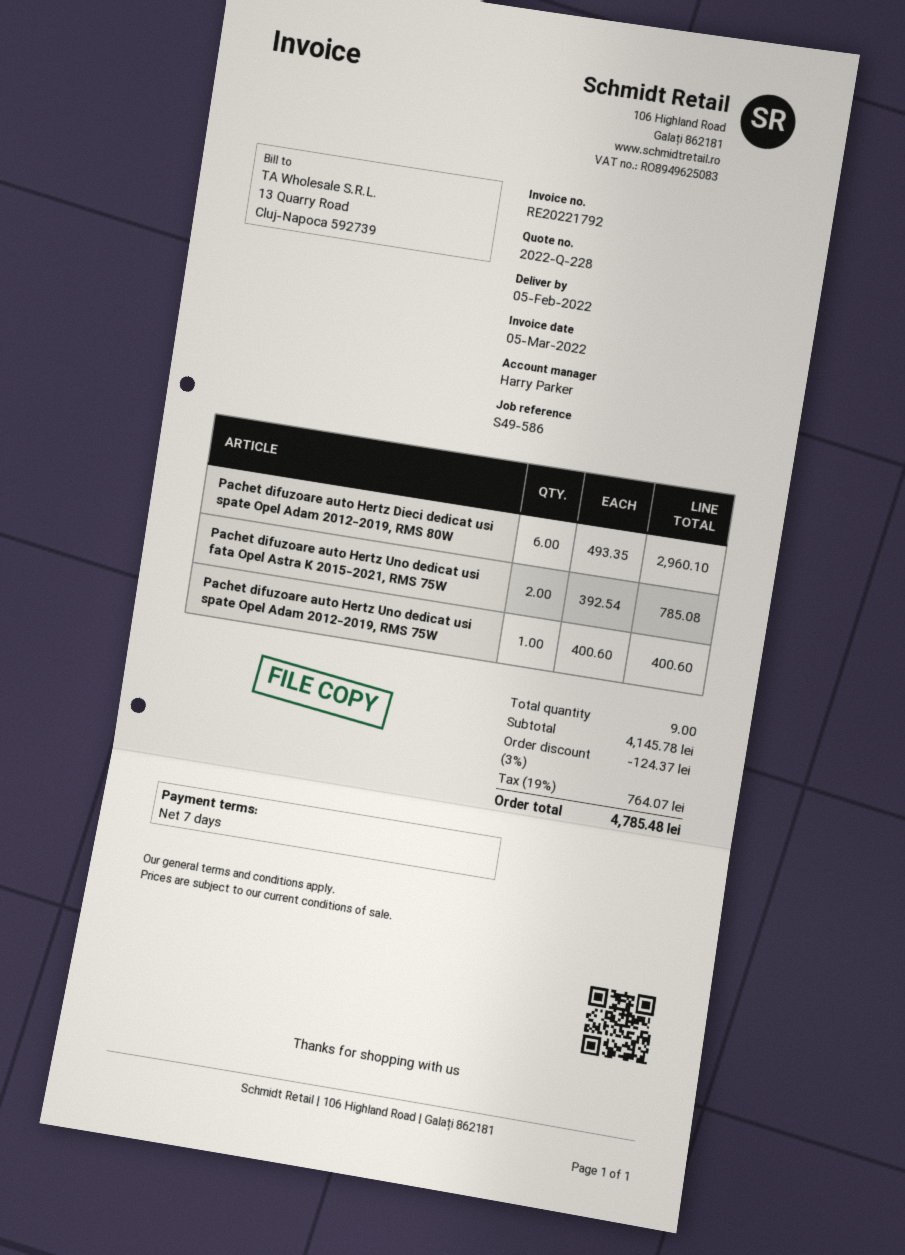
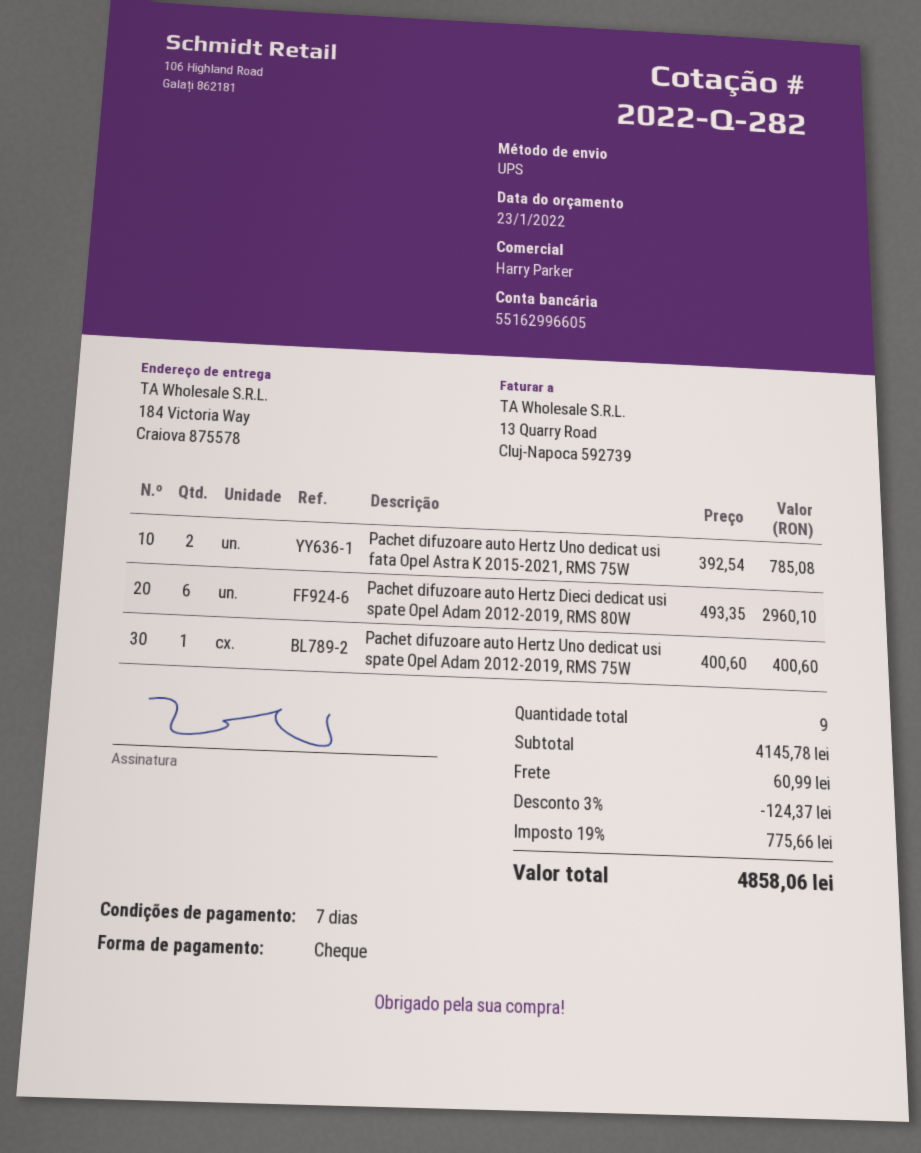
quote number: 2022-Q-228 -> 2022-Q-282
shipping: none -> 60.99
tax: 19% = 764.07 -> 19% = 775.66
total: 4785.48 -> 4858.06

